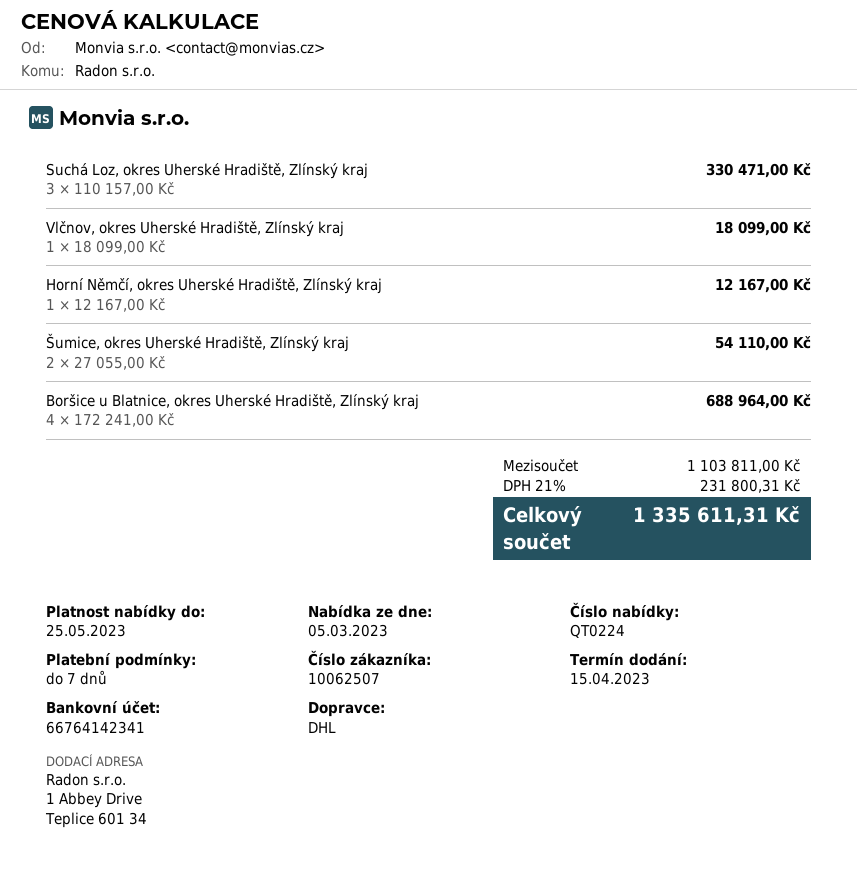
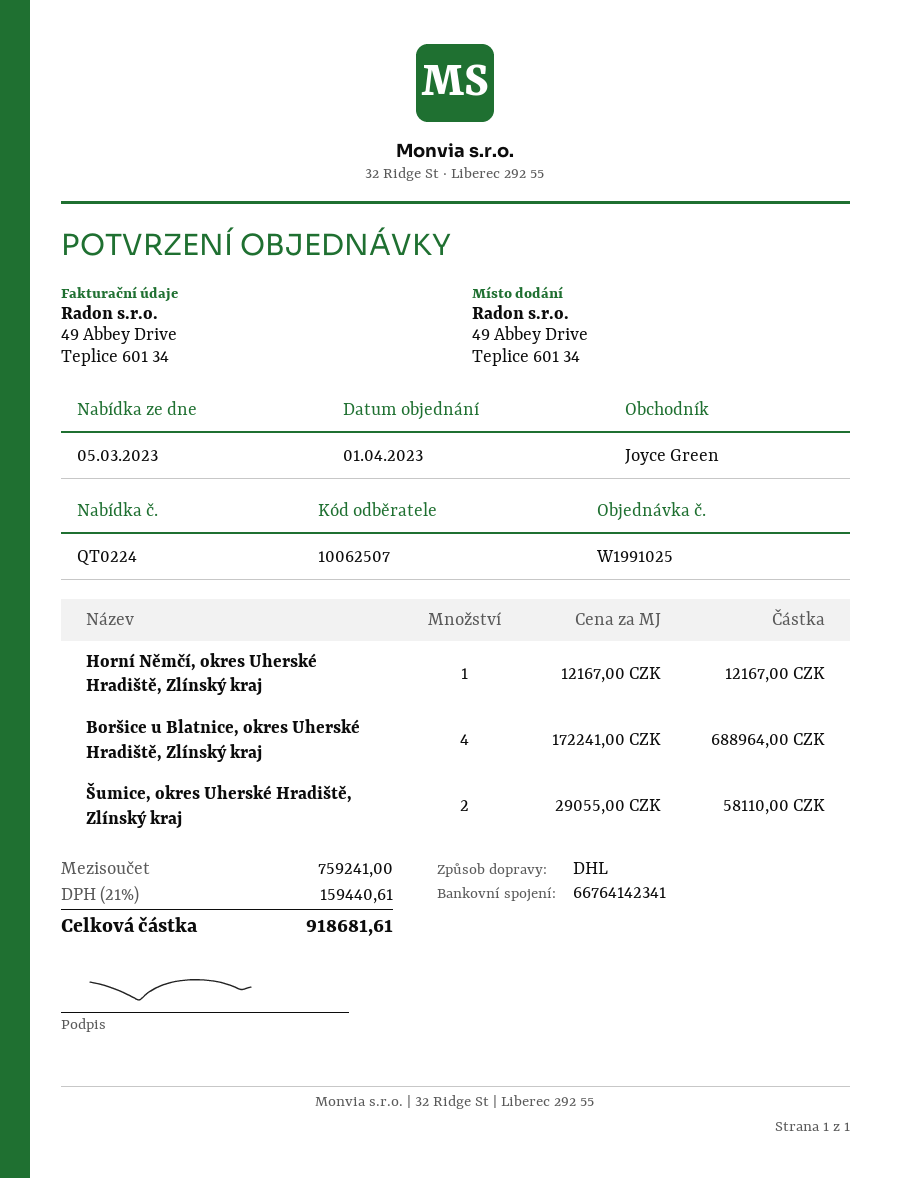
ship to: 1 Abbey Drive, Teplice 601 34 -> 49 Abbey Drive, Teplice 601 34
Suchá Loz, okres Uherské Hradiště, Zlínský kraj: 3 x 110157.00 = 330471.00 -> none
Vlčnov, okres Uherské Hradiště, Zlínský kraj: 1 x 18099.00 = 18099.00 -> none
Šumice, okres Uherské Hradiště, Zlínský kraj: 2 x 27055.00 = 54110.00 -> 2 x 29055.00 = 58110.00
subtotal: 1103811.00 -> 759241.00
tax: 21% = 231800.31 -> 21% = 159440.61
total: 1335611.31 -> 918681.61

